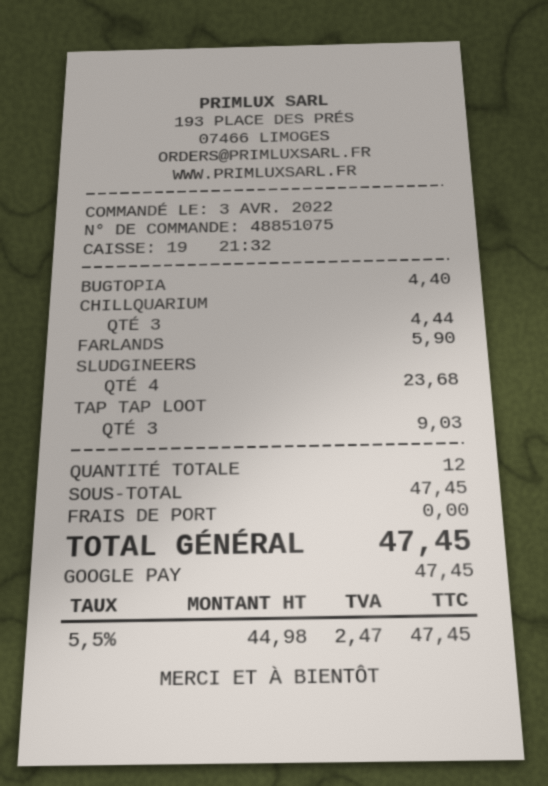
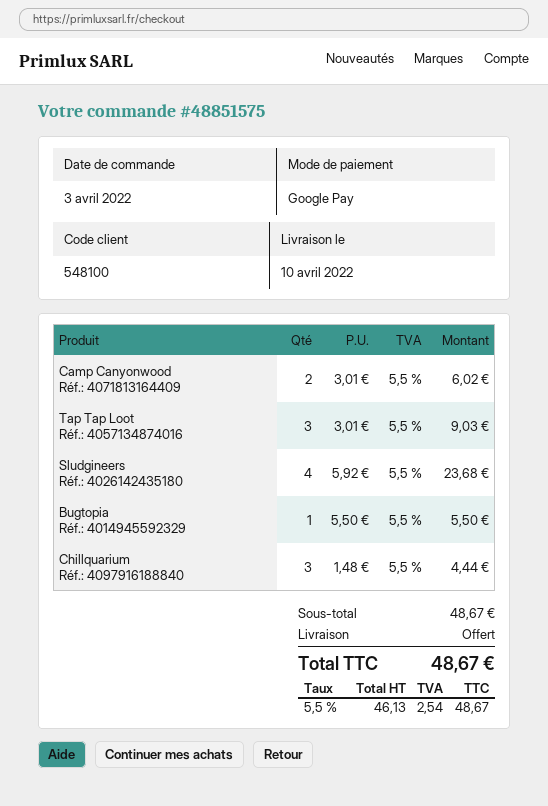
order number: 48851075 -> 48851575
BUGTOPIA: 1 for 4.40 -> 1 for 5.50
FARLANDS: 1 for 5.90 -> none
Camp Canyonwood: none -> 2 for 6.02
subtotal: 47.45 -> 48.67
net: 44.98 -> 46.13
tax: 5.5% = 2.47 -> 5.5% = 2.54
total: 47.45 -> 48.67

